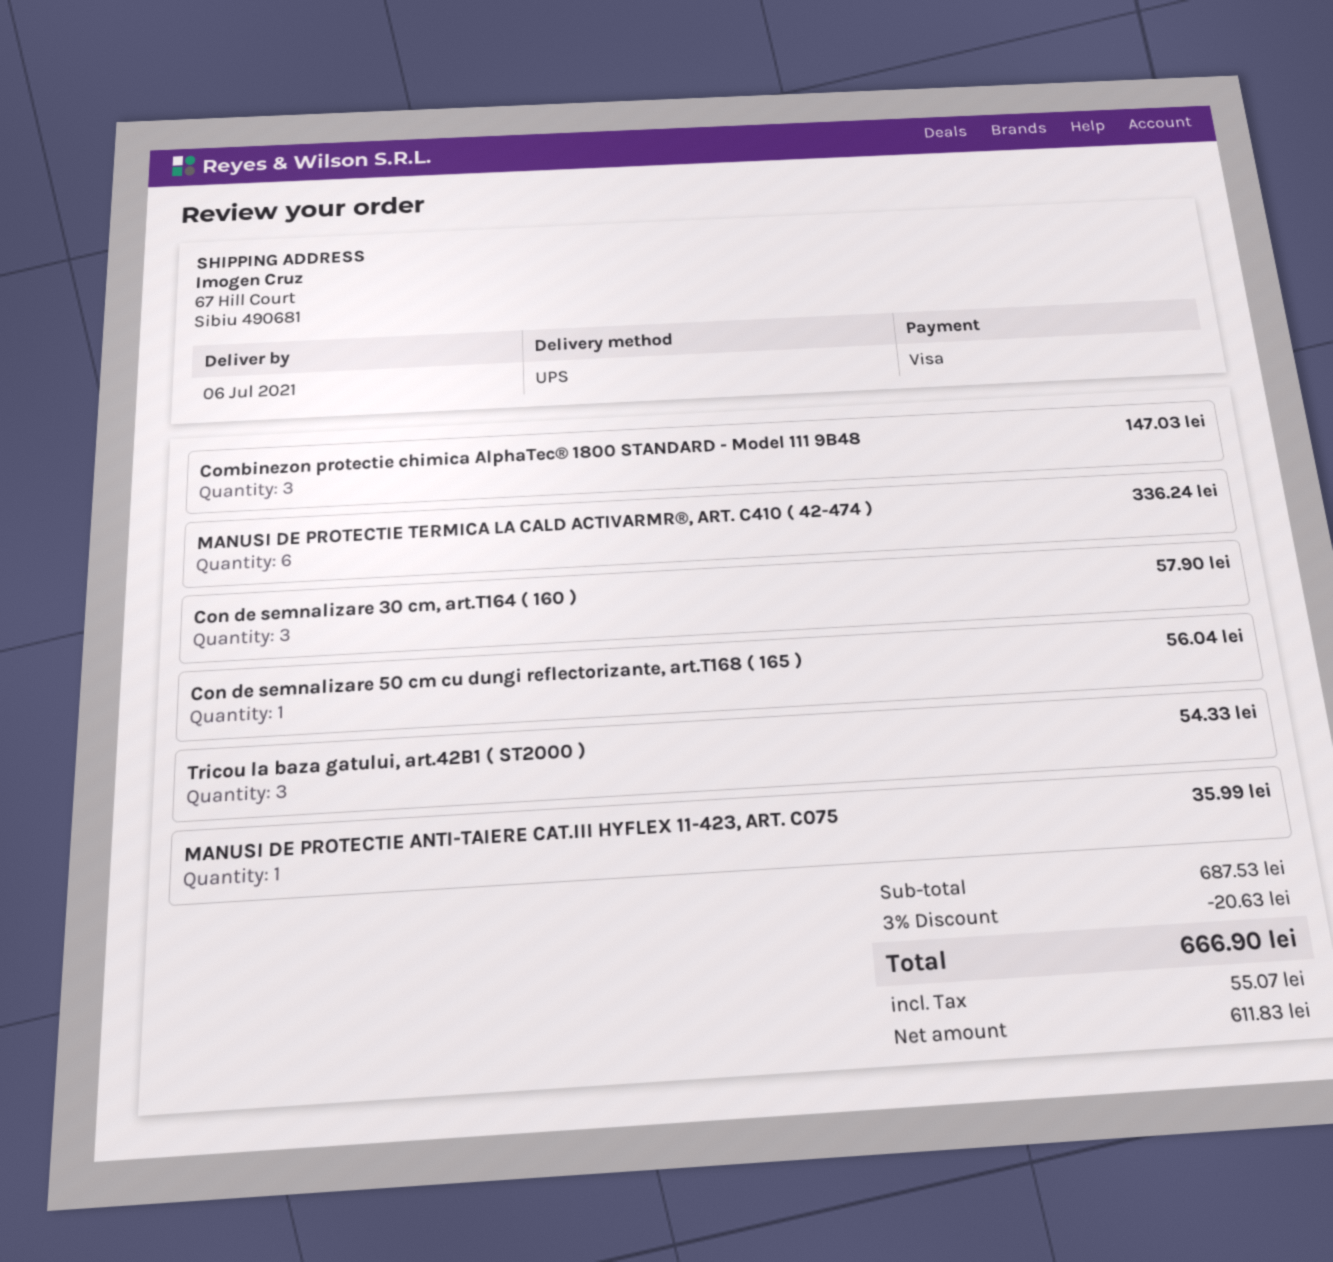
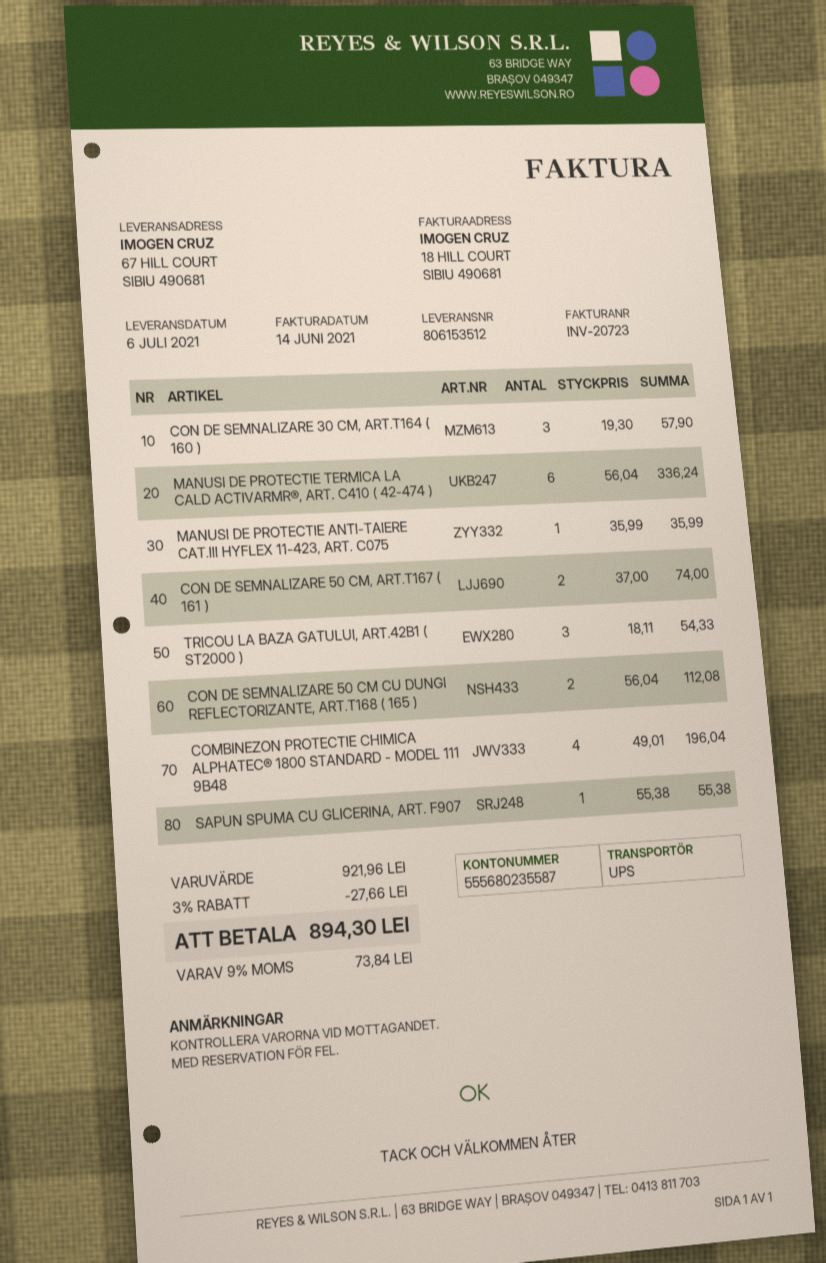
Combinezon protectie chimica AlphaTec® 1800 STANDARD - Model 111 9B48: 3 for 147.03 -> 4 for 196.04
Con de semnalizare 50 cm cu dungi reflectorizante, art.T168 ( 165 ): 1 for 56.04 -> 2 for 112.08
CON DE SEMNALIZARE 50 CM, ART.T167 ( 161 ): none -> 2 for 74.00
SAPUN SPUMA CU GLICERINA, ART. F907: none -> 1 for 55.38
subtotal: 687.53 -> 921.96
discount: 3% = 20.63 -> 3% = 27.66
tax: 55.07 -> 73.84
total: 666.90 -> 894.30

